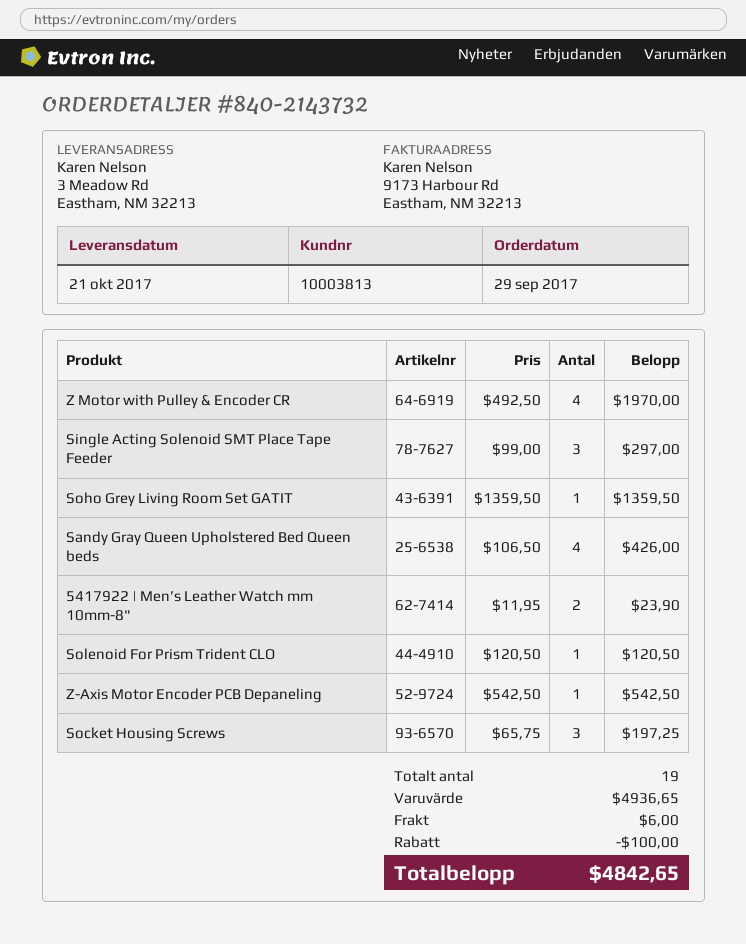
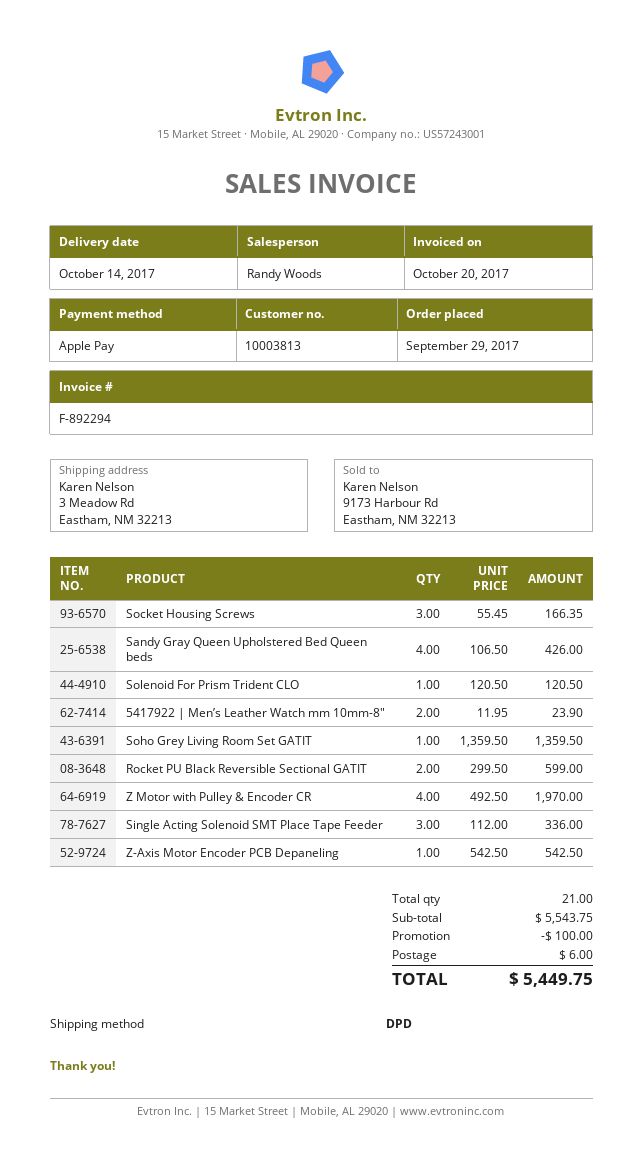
delivery date: 2017-10-21 -> 2017-10-14
Single Acting Solenoid SMT Place Tape Feeder: 3 x 99.00 = 297.00 -> 3 x 112.00 = 336.00
Socket Housing Screws: 3 x 65.75 = 197.25 -> 3 x 55.45 = 166.35
Rocket PU Black Reversible Sectional GATIT: none -> 2 x 299.50 = 599.00
total quantity: 19 -> 21
subtotal: 4936.65 -> 5543.75
total: 4842.65 -> 5449.75

